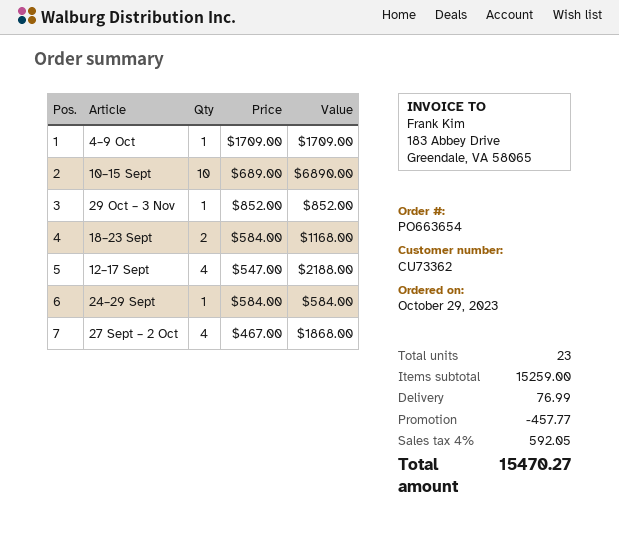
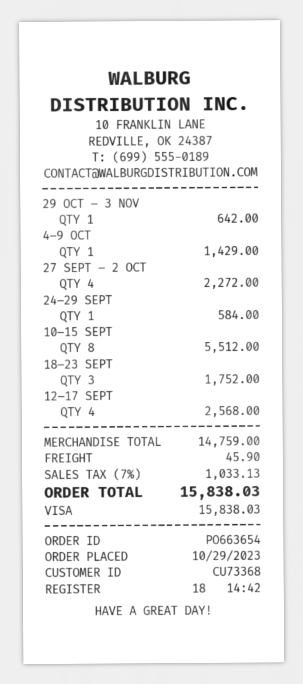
customer number: CU73362 -> CU73368
4–9 Oct: 1 for 1709.00 -> 1 for 1429.00
10–15 Sept: 10 for 6890.00 -> 8 for 5512.00
29 Oct – 3 Nov: 1 for 852.00 -> 1 for 642.00
18–23 Sept: 2 for 1168.00 -> 3 for 1752.00
12–17 Sept: 4 for 2188.00 -> 4 for 2568.00
27 Sept – 2 Oct: 4 for 1868.00 -> 4 for 2272.00
subtotal: 15259.00 -> 14759.00
discount: 457.77 -> none
shipping: 76.99 -> 45.90
tax: 4% = 592.05 -> 7% = 1033.13
total: 15470.27 -> 15838.03

